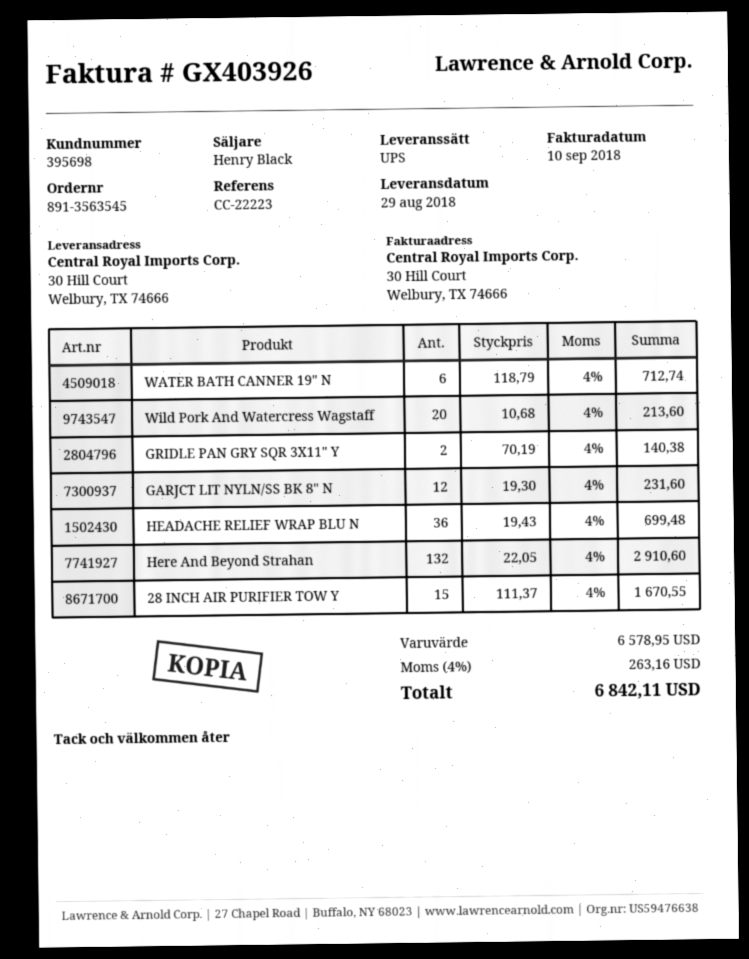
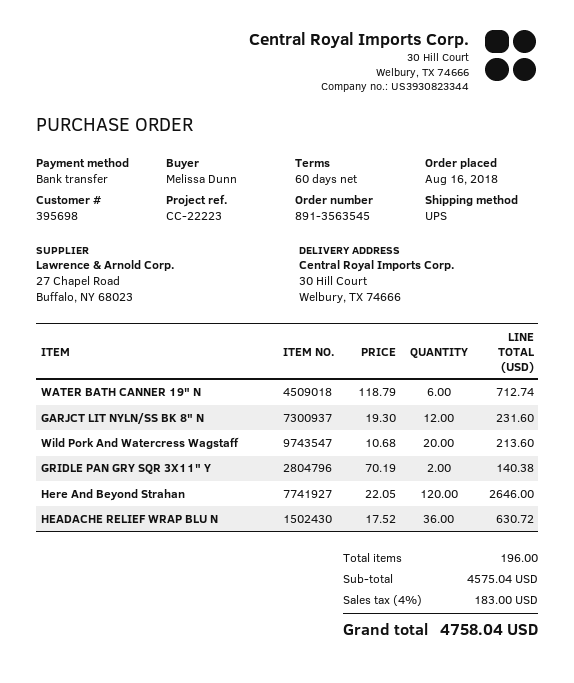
HEADACHE RELIEF WRAP BLU N: 36 x 19.43 = 699.48 -> 36 x 17.52 = 630.72
Here And Beyond Strahan: 132 x 22.05 = 2910.60 -> 120 x 22.05 = 2646.00
28 INCH AIR PURIFIER TOW Y: 15 x 111.37 = 1670.55 -> none
subtotal: 6578.95 -> 4575.04
tax: 4% = 263.16 -> 4% = 183.00
total: 6842.11 -> 4758.04

